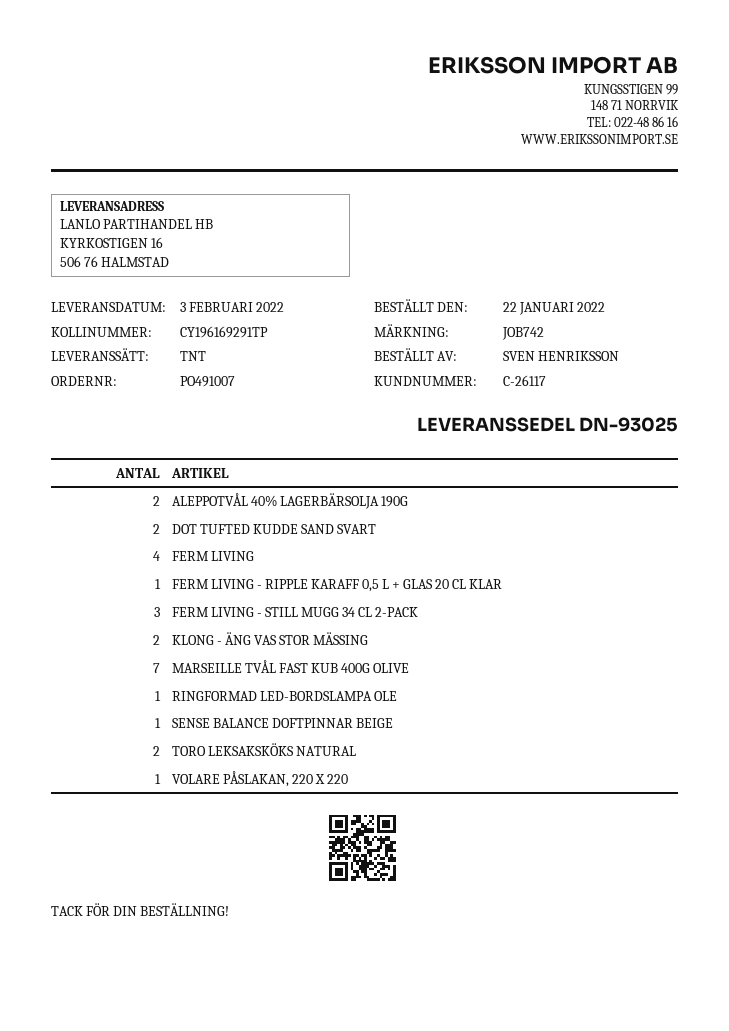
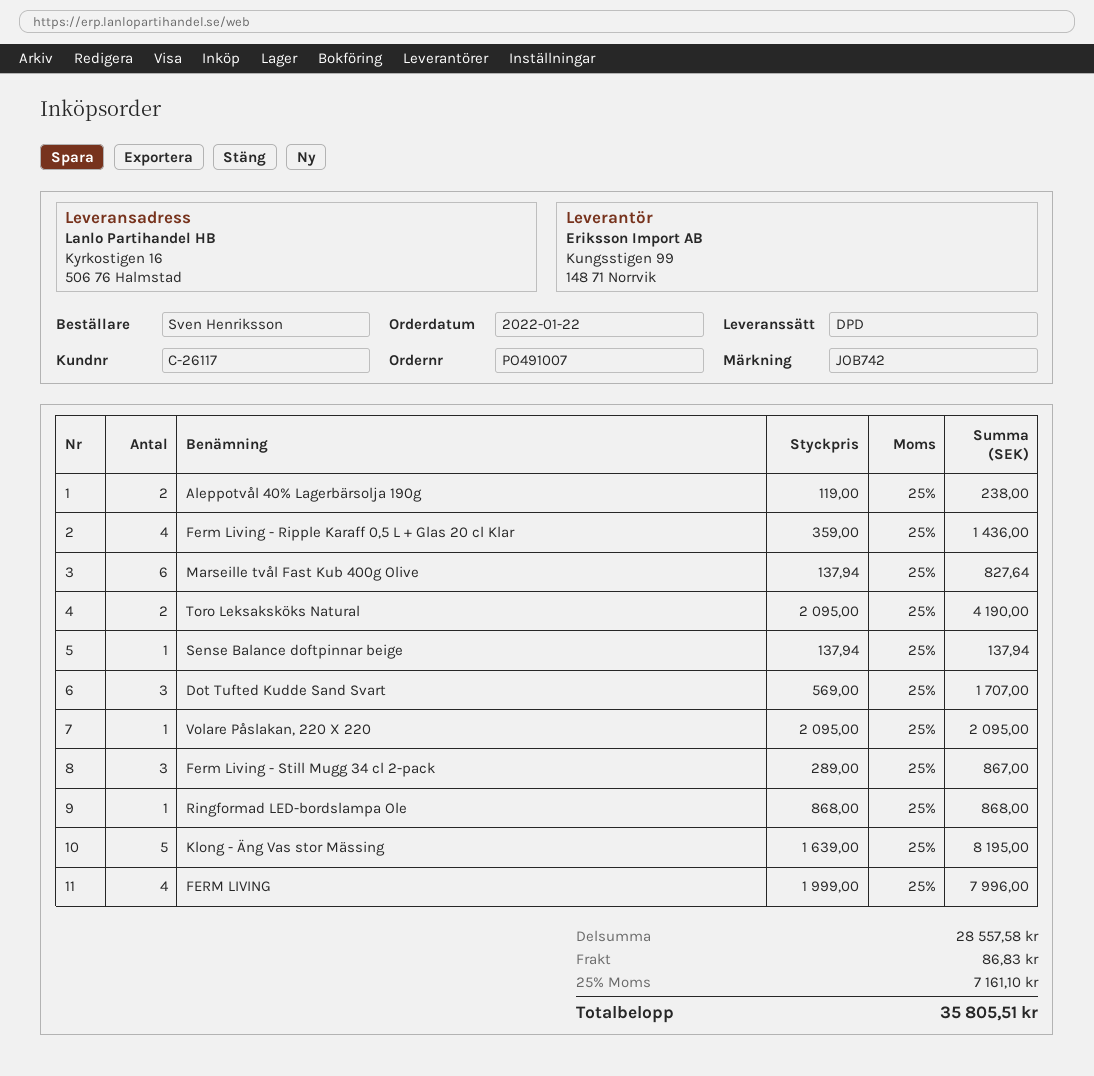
shipping method: TNT -> DPD
DOT TUFTED KUDDE SAND SVART: 2 -> 3
FERM LIVING - RIPPLE KARAFF 0,5 L + GLAS 20 CL KLAR: 1 -> 4
KLONG - ÄNG VAS STOR MÄSSING: 2 -> 5
MARSEILLE TVÅL FAST KUB 400G OLIVE: 7 -> 6

